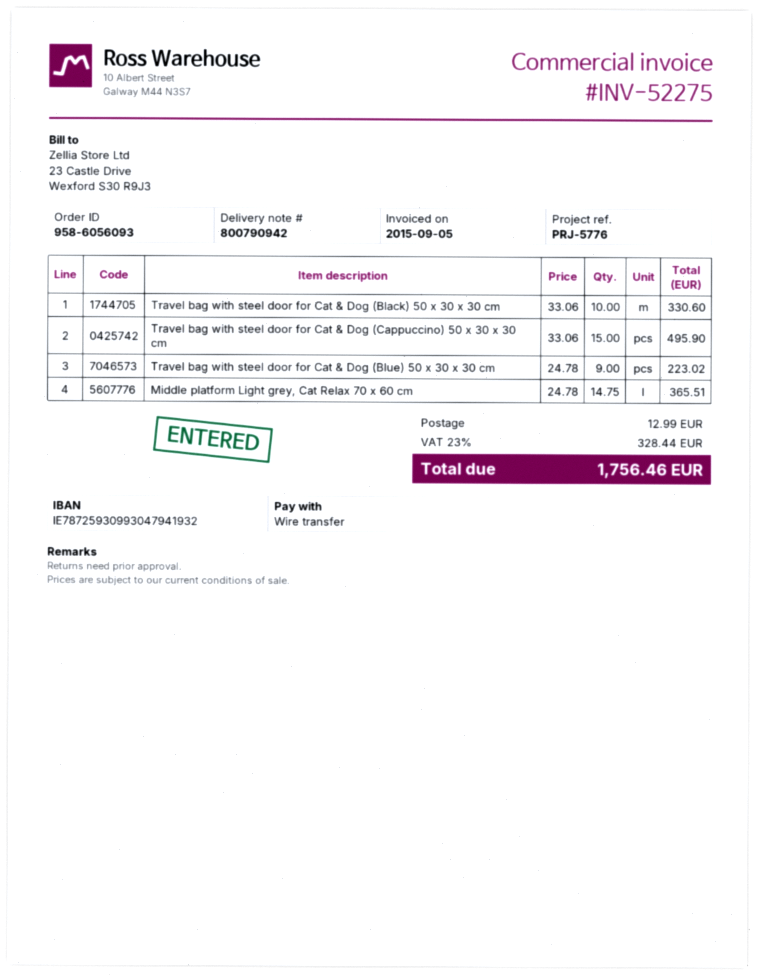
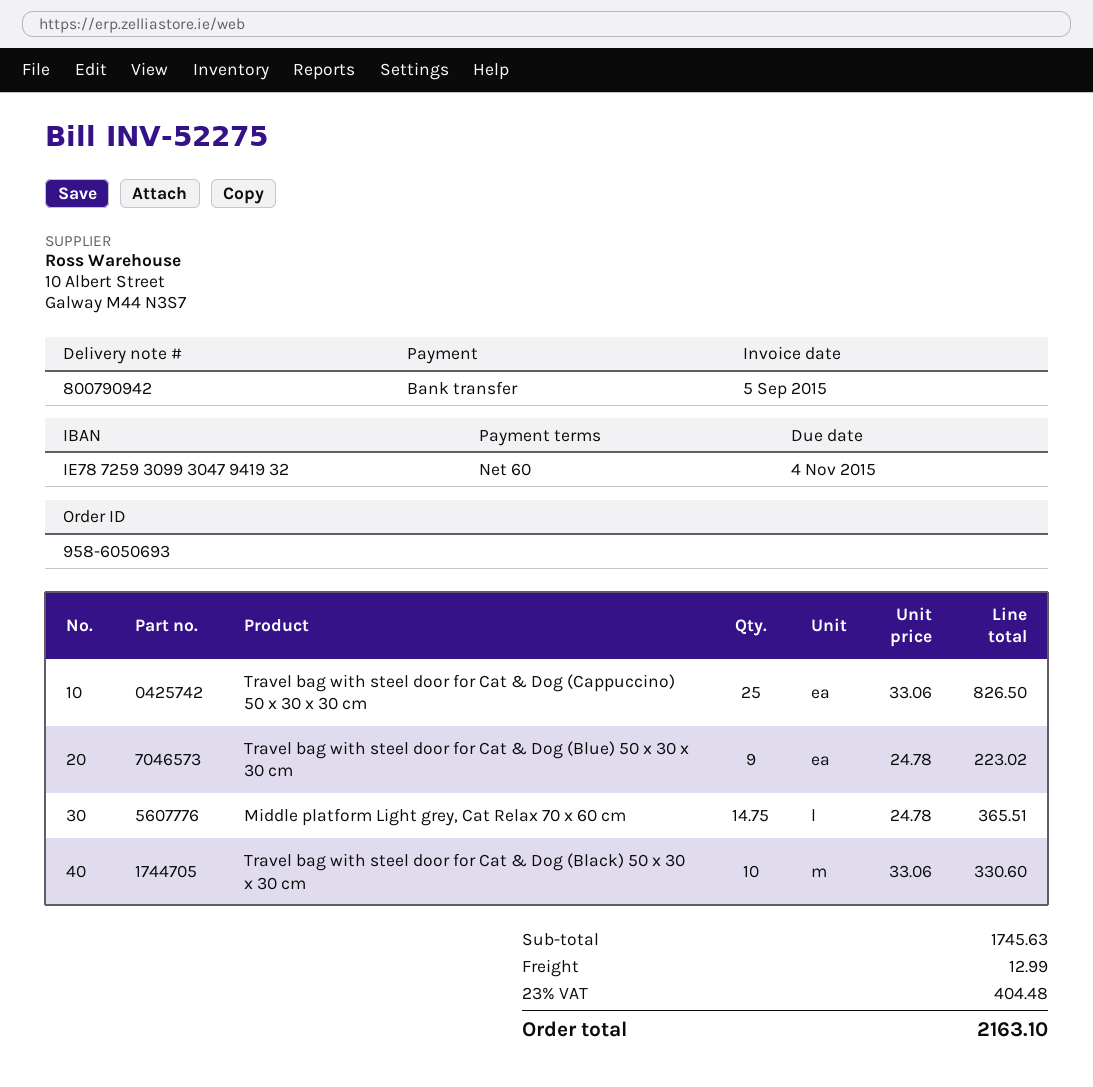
order number: 958-6056093 -> 958-6050693
Travel bag with steel door for Cat & Dog (Cappuccino) 50 x 30 x 30 cm: 15 x 33.06 = 495.90 -> 25 x 33.06 = 826.50
tax: 23% = 328.44 -> 23% = 404.48
total: 1756.46 -> 2163.10

